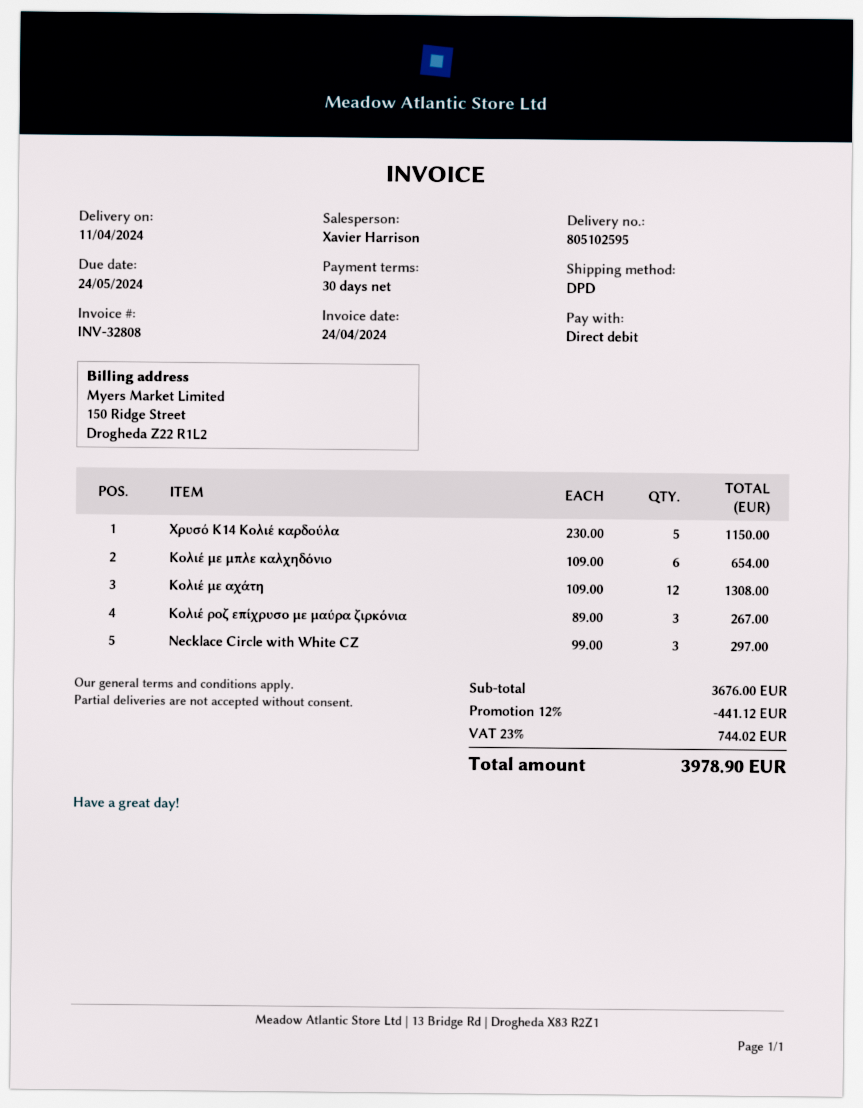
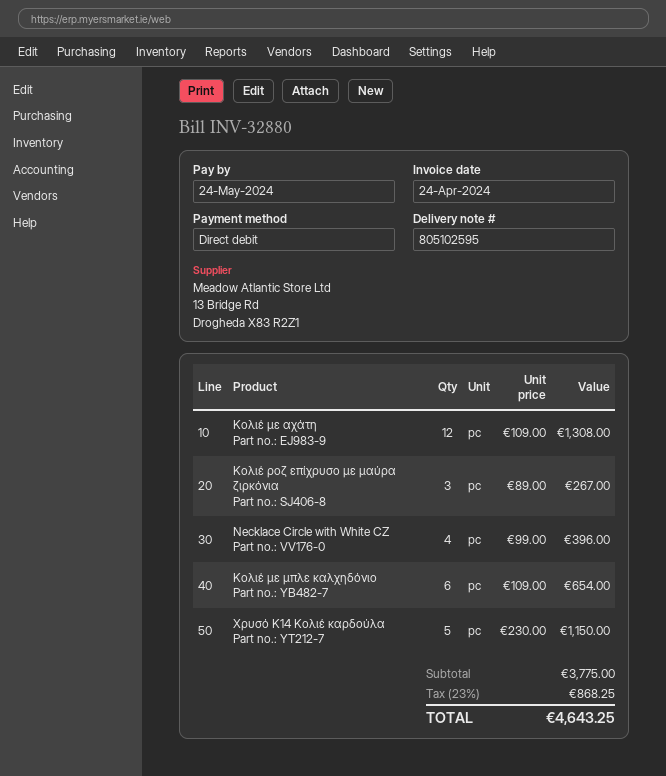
invoice number: INV-32808 -> INV-32880
Necklace Circle with White CZ: 3 x 99.00 = 297.00 -> 4 x 99.00 = 396.00
subtotal: 3676.00 -> 3775.00
discount: 12% = 441.12 -> none
tax: 23% = 744.02 -> 23% = 868.25
total: 3978.90 -> 4643.25

